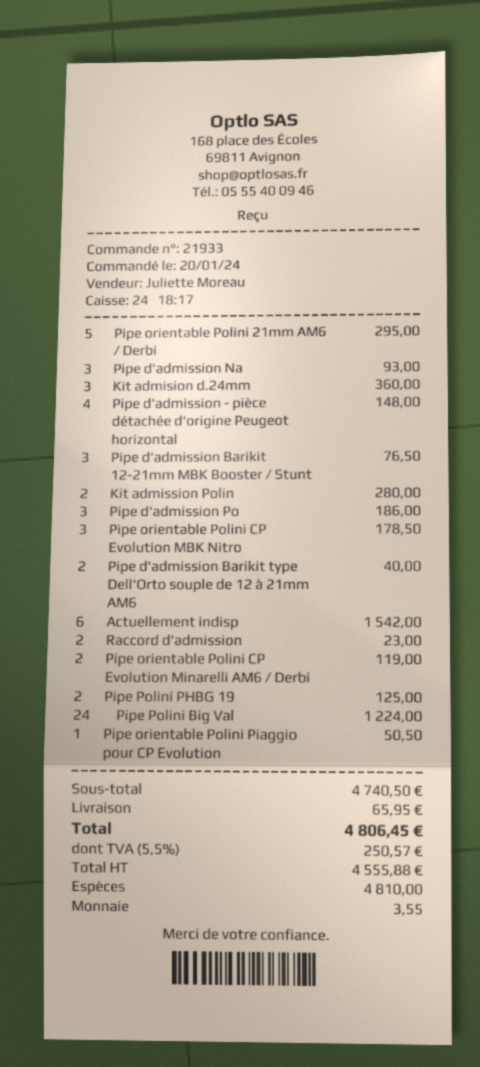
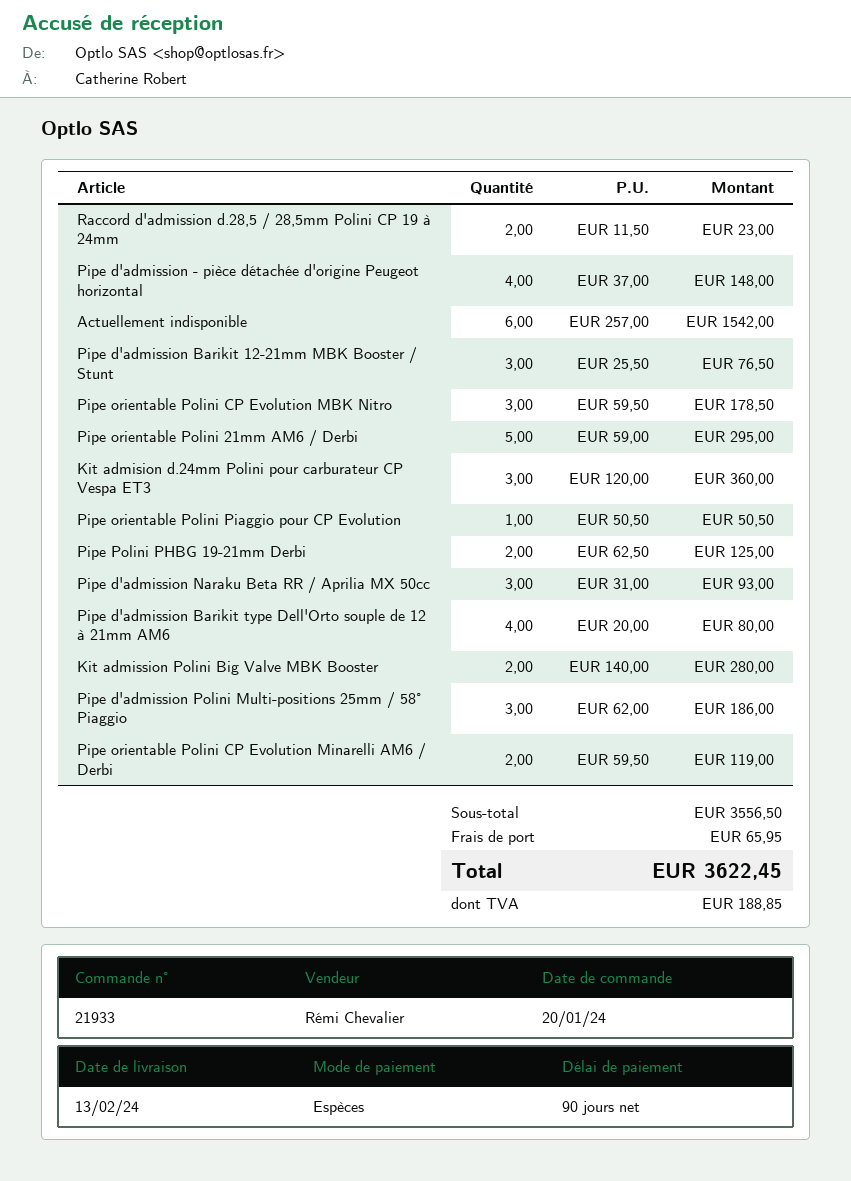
sales rep: Juliette Moreau -> Rémi Chevalier
Pipe d'admission Barikit type Dell'Orto souple de 12 à 21mm AM6: 2 for 40.00 -> 4 for 80.00
Pipe Polini Big Val: 24 for 1224.00 -> none
subtotal: 4740.50 -> 3556.50
tax: 250.57 -> 188.85
total: 4806.45 -> 3622.45

